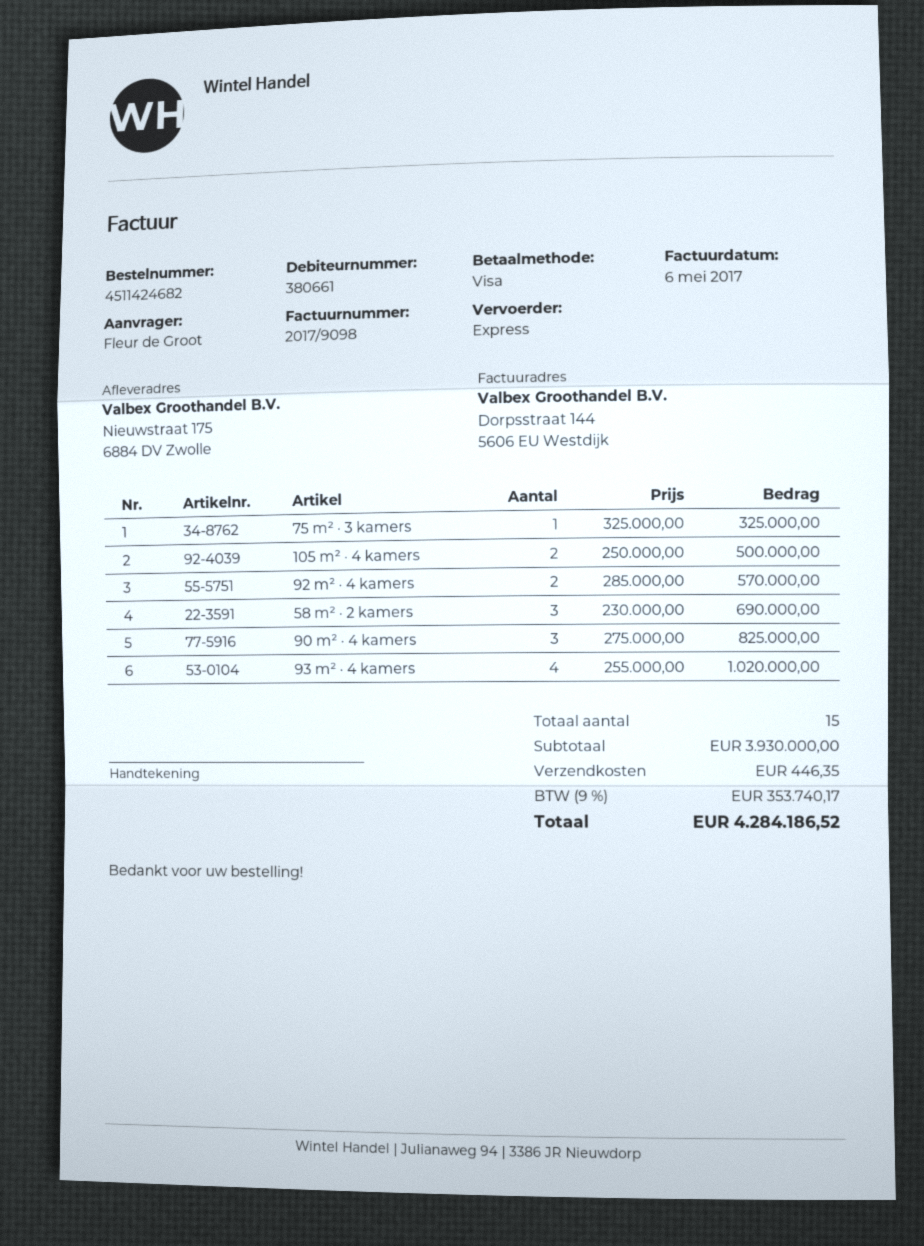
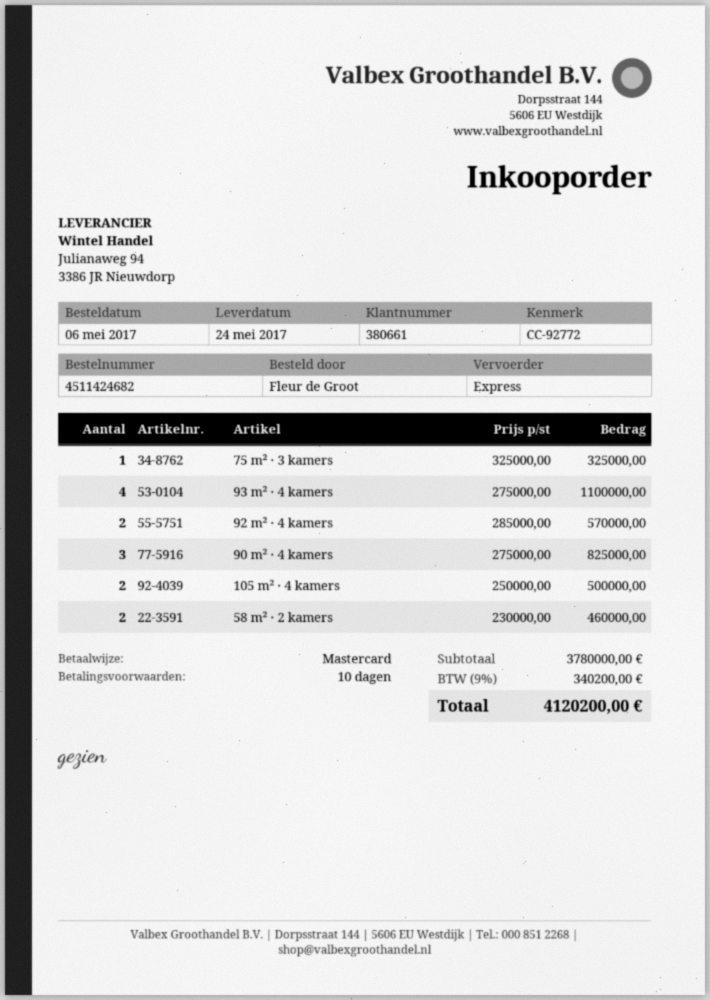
payment method: Visa -> Mastercard
58 m² · 2 kamers: 3 x 230000.00 = 690000.00 -> 2 x 230000.00 = 460000.00
93 m² · 4 kamers: 4 x 255000.00 = 1020000.00 -> 4 x 275000.00 = 1100000.00
subtotal: 3930000.00 -> 3780000.00
shipping: 446.35 -> none
tax: 9% = 353740.17 -> 9% = 340200.00
total: 4284186.52 -> 4120200.00

